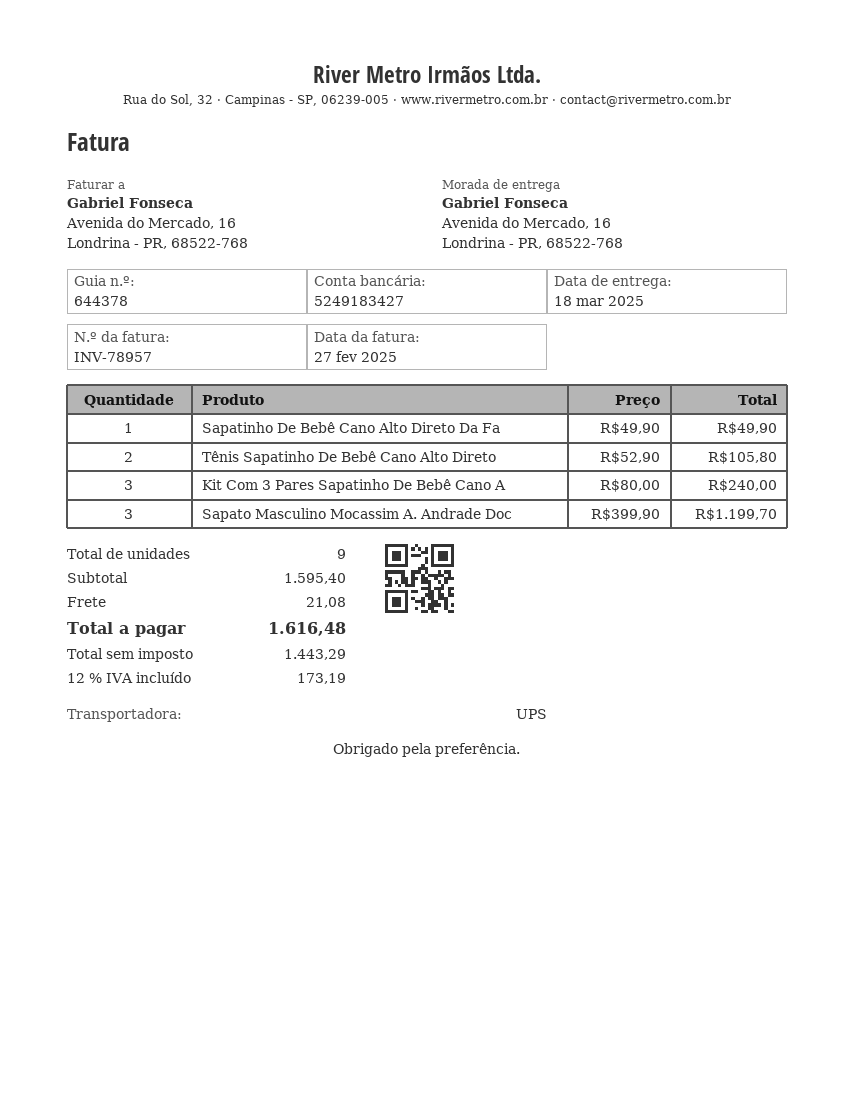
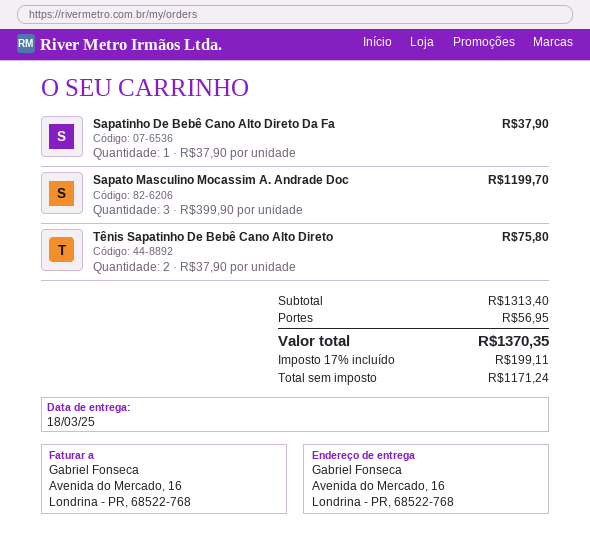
Sapatinho De Bebê Cano Alto Direto Da Fa: 1 x 49.90 = 49.90 -> 1 x 37.90 = 37.90
Tênis Sapatinho De Bebê Cano Alto Direto: 2 x 52.90 = 105.80 -> 2 x 37.90 = 75.80
Kit Com 3 Pares Sapatinho De Bebê Cano A: 3 x 80.00 = 240.00 -> none
subtotal: 1595.40 -> 1313.40
shipping: 21.08 -> 56.95
net: 1443.29 -> 1171.24
tax: 12% = 173.19 -> 17% = 199.11
total: 1616.48 -> 1370.35

